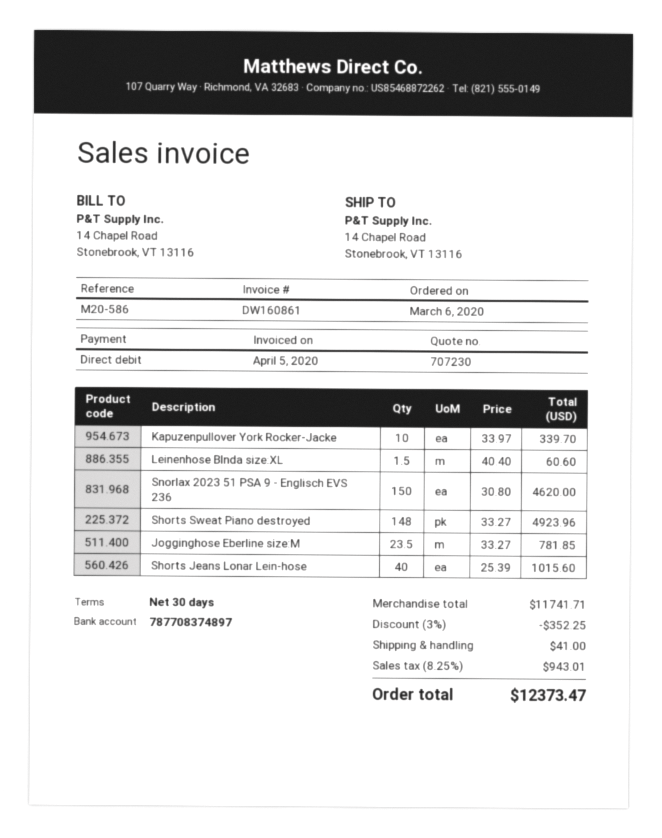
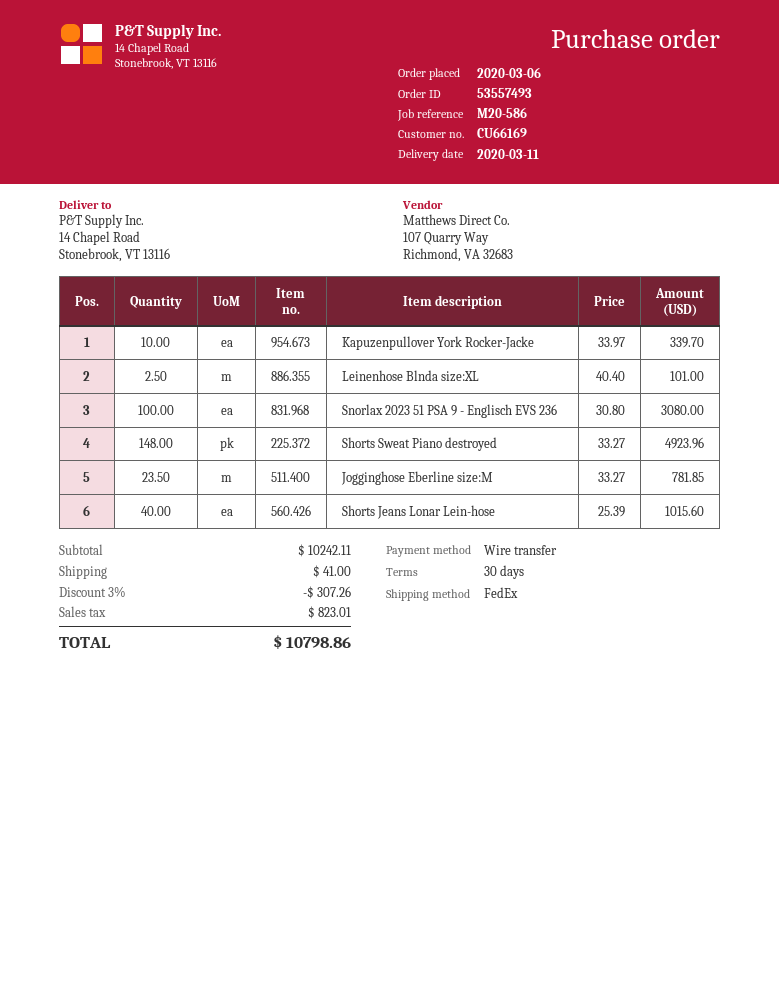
payment method: direct debit -> bank transfer
Leinenhose Blnda size:XL: 1.5 x 40.40 = 60.60 -> 2.5 x 40.40 = 101.00
Snorlax 2023 51 PSA 9 - Englisch EVS 236: 150 x 30.80 = 4620.00 -> 100 x 30.80 = 3080.00
subtotal: 11741.71 -> 10242.11
discount: 3% = 352.25 -> 3% = 307.26
tax: 943.01 -> 823.01
total: 12373.47 -> 10798.86

